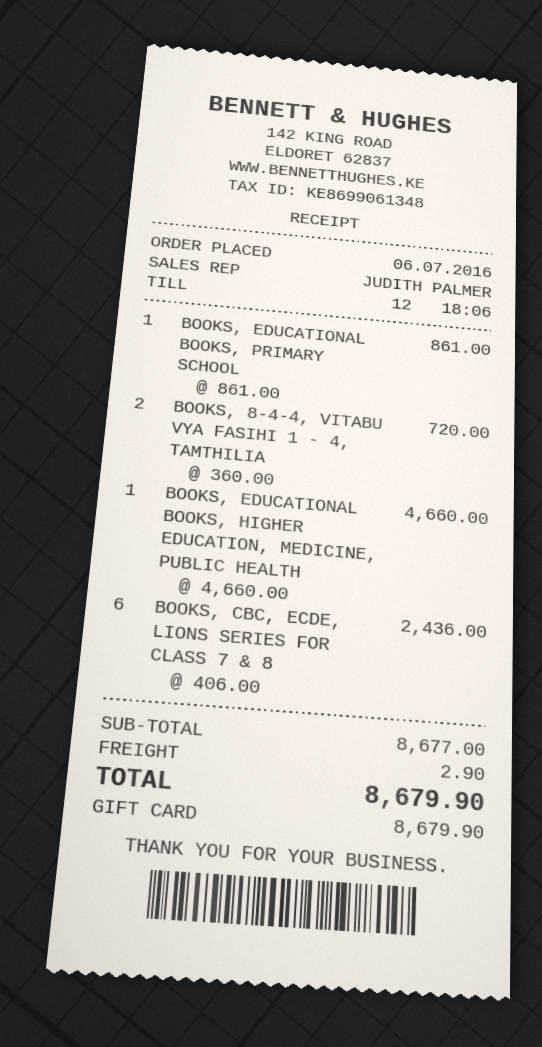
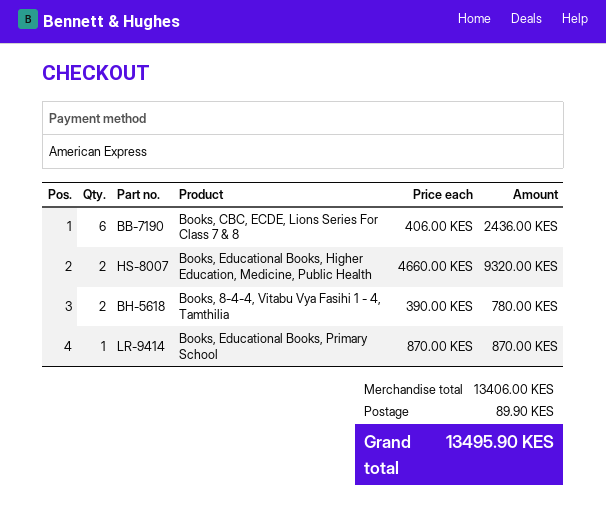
payment method: gift card -> American Express
BOOKS, EDUCATIONAL BOOKS, PRIMARY SCHOOL: 1 x 861.00 = 861.00 -> 1 x 870.00 = 870.00
BOOKS, 8-4-4, VITABU VYA FASIHI 1 - 4, TAMTHILIA: 2 x 360.00 = 720.00 -> 2 x 390.00 = 780.00
BOOKS, EDUCATIONAL BOOKS, HIGHER EDUCATION, MEDICINE, PUBLIC HEALTH: 1 x 4660.00 = 4660.00 -> 2 x 4660.00 = 9320.00
subtotal: 8677.00 -> 13406.00
shipping: 2.90 -> 89.90
total: 8679.90 -> 13495.90

